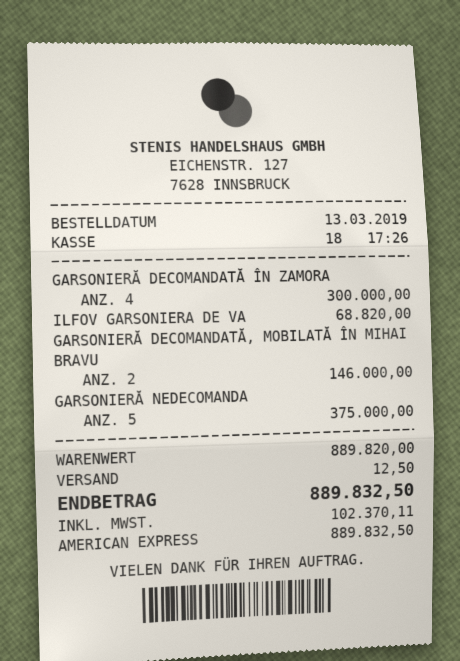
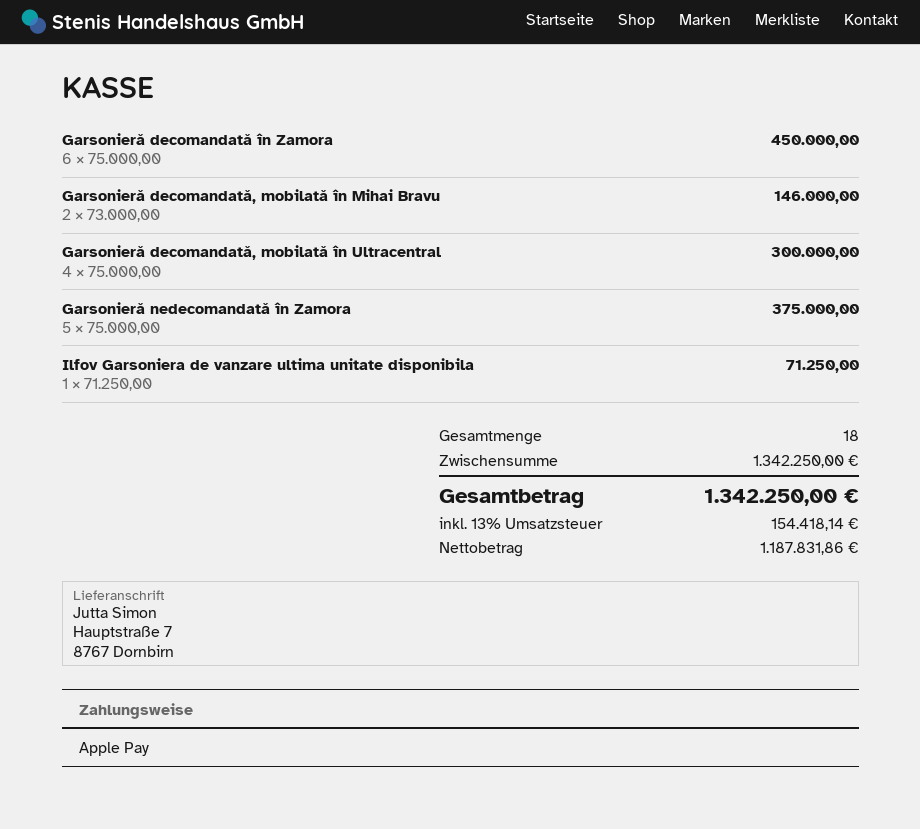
payment method: American Express -> Apple Pay
GARSONIERĂ DECOMANDATĂ ÎN ZAMORA: 4 for 300000.00 -> 6 for 450000.00
ILFOV GARSONIERA DE VA: 1 for 68820.00 -> 1 for 71250.00
Garsonieră decomandată, mobilată în Ultracentral: none -> 4 for 300000.00
subtotal: 889820.00 -> 1342250.00
shipping: 12.50 -> none
tax: 102370.11 -> 154418.14
total: 889832.50 -> 1342250.00

